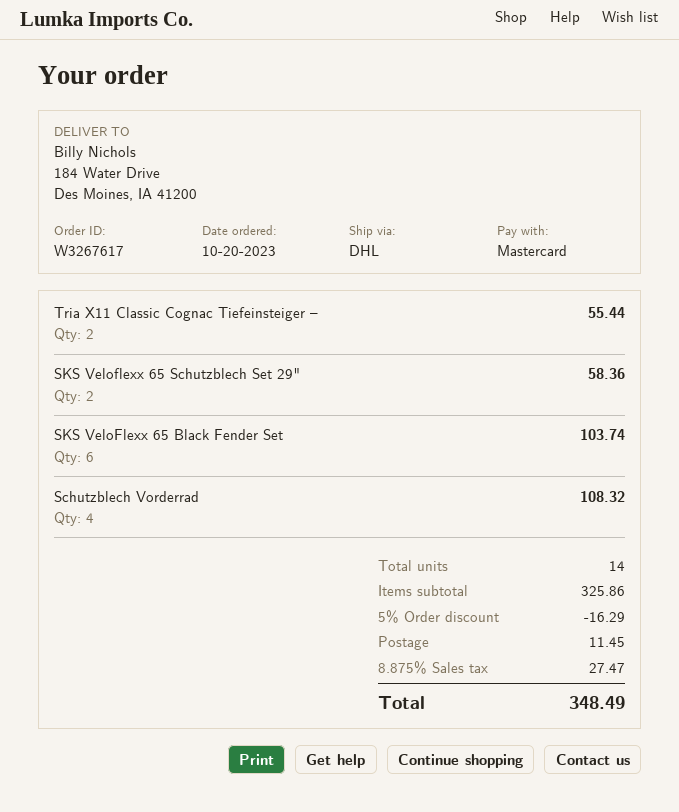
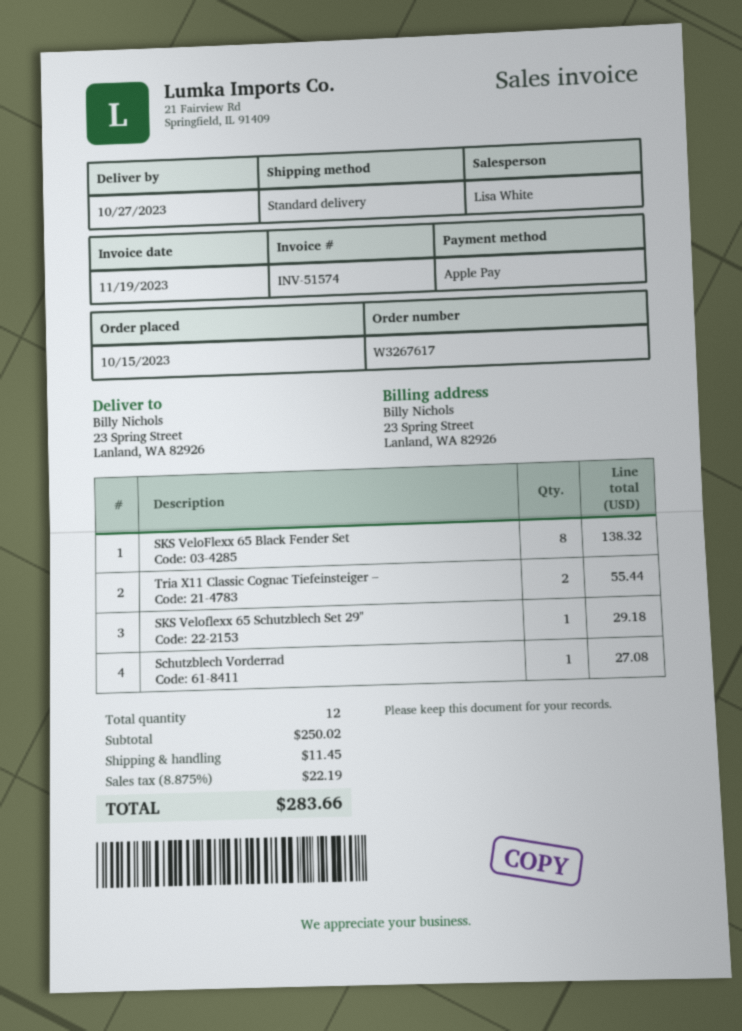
order date: 2023-10-20 -> 2023-10-15
payment method: Mastercard -> Apple Pay
shipping method: DHL -> standard
ship to: 184 Water Drive, Des Moines, IA 41200 -> 23 Spring Street, Lanland, WA 82926
SKS Veloflexx 65 Schutzblech Set 29": 2 for 58.36 -> 1 for 29.18
SKS VeloFlexx 65 Black Fender Set: 6 for 103.74 -> 8 for 138.32
Schutzblech Vorderrad: 4 for 108.32 -> 1 for 27.08
total quantity: 14 -> 12
subtotal: 325.86 -> 250.02
discount: 5% = 16.29 -> none
tax: 8.875% = 27.47 -> 8.875% = 22.19
total: 348.49 -> 283.66

